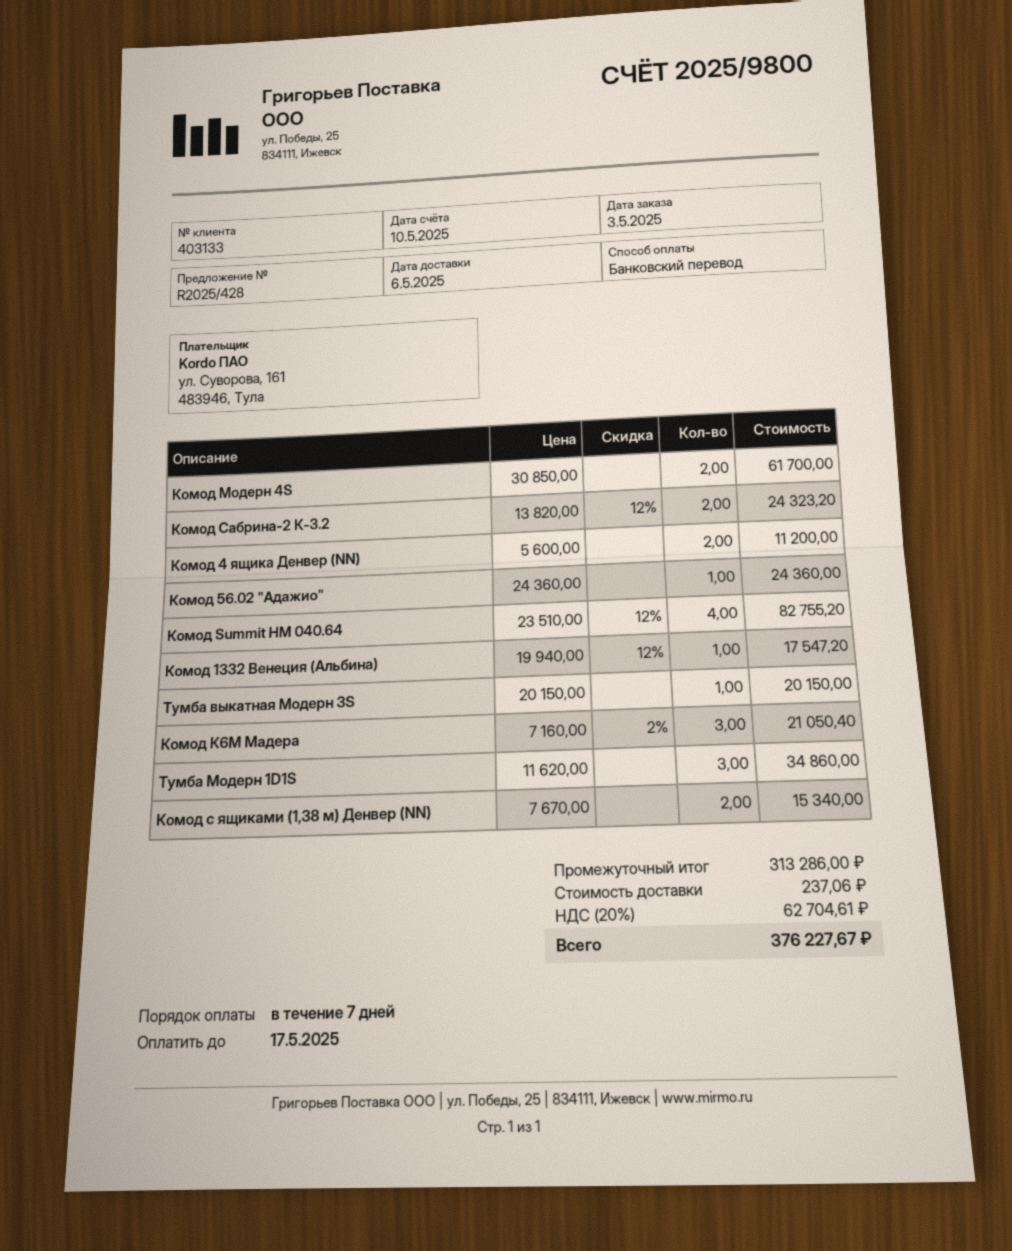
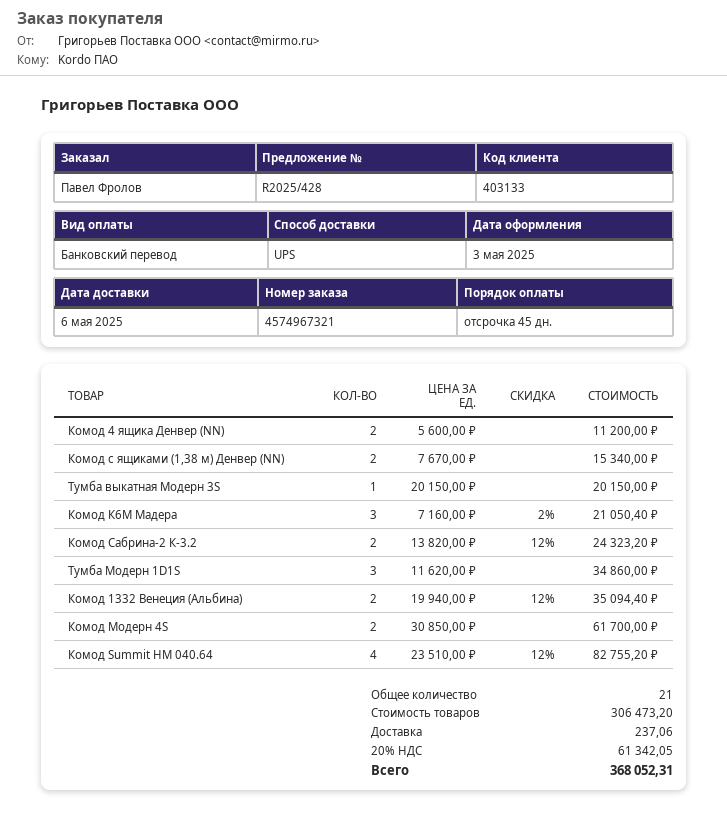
payment terms: 7 days -> 45 days
Комод 56.02 "Адажио": 1 x 24360.00 = 24360.00 -> none
Комод 1332 Венеция (Альбина): 1 x 19940.00 - 12% = 17547.20 -> 2 x 19940.00 - 12% = 35094.40
subtotal: 313286.00 -> 306473.20
tax: 20% = 62704.61 -> 20% = 61342.05
total: 376227.67 -> 368052.31

